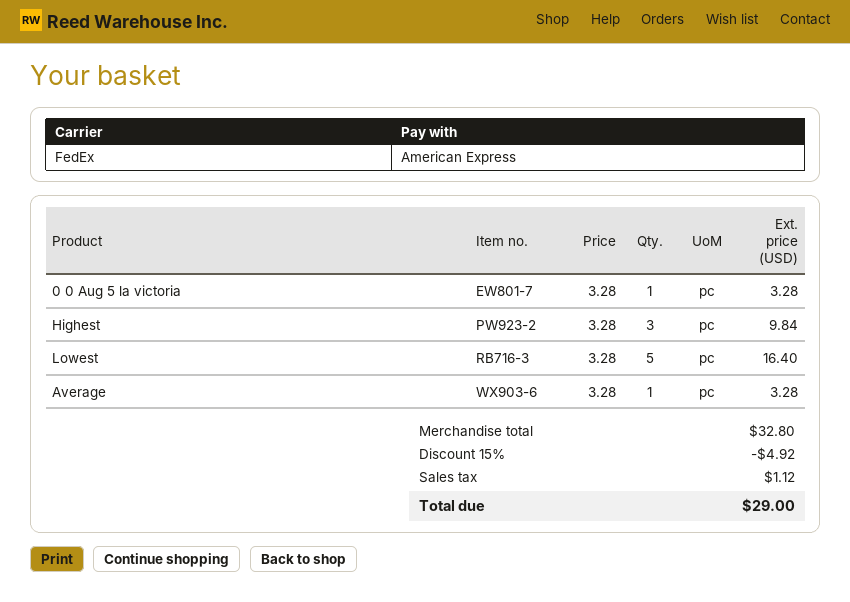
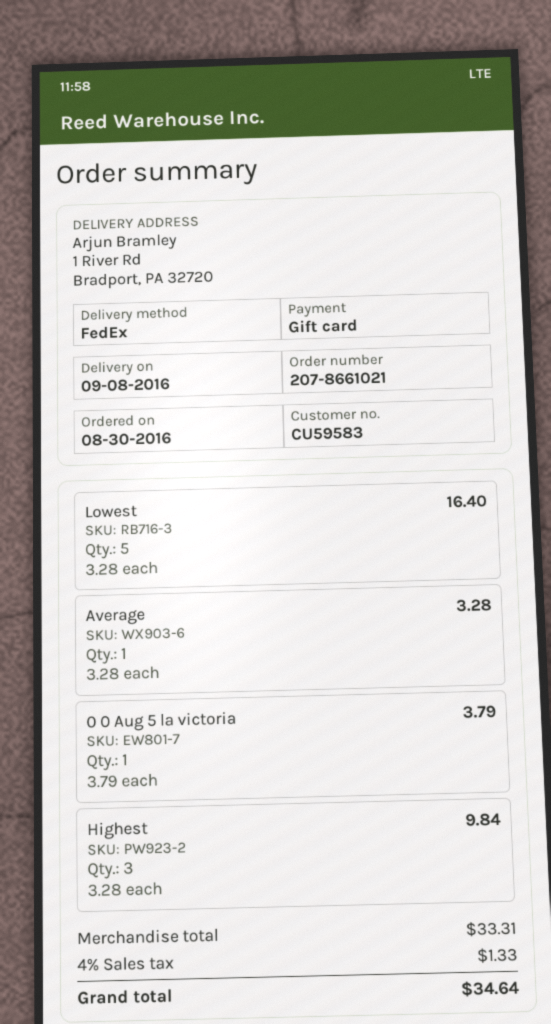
payment method: American Express -> gift card
0 0 Aug 5 la victoria: 1 x 3.28 = 3.28 -> 1 x 3.79 = 3.79
subtotal: 32.80 -> 33.31
discount: 15% = 4.92 -> none
tax: 1.12 -> 1.33
total: 29.00 -> 34.64

